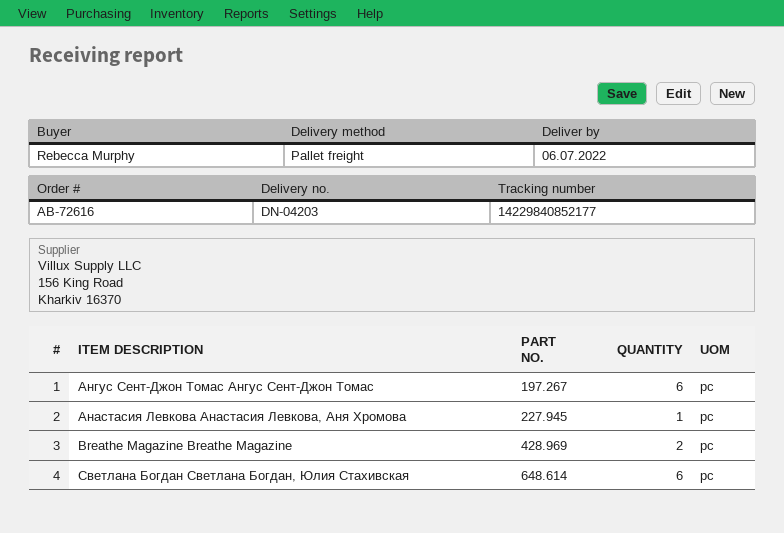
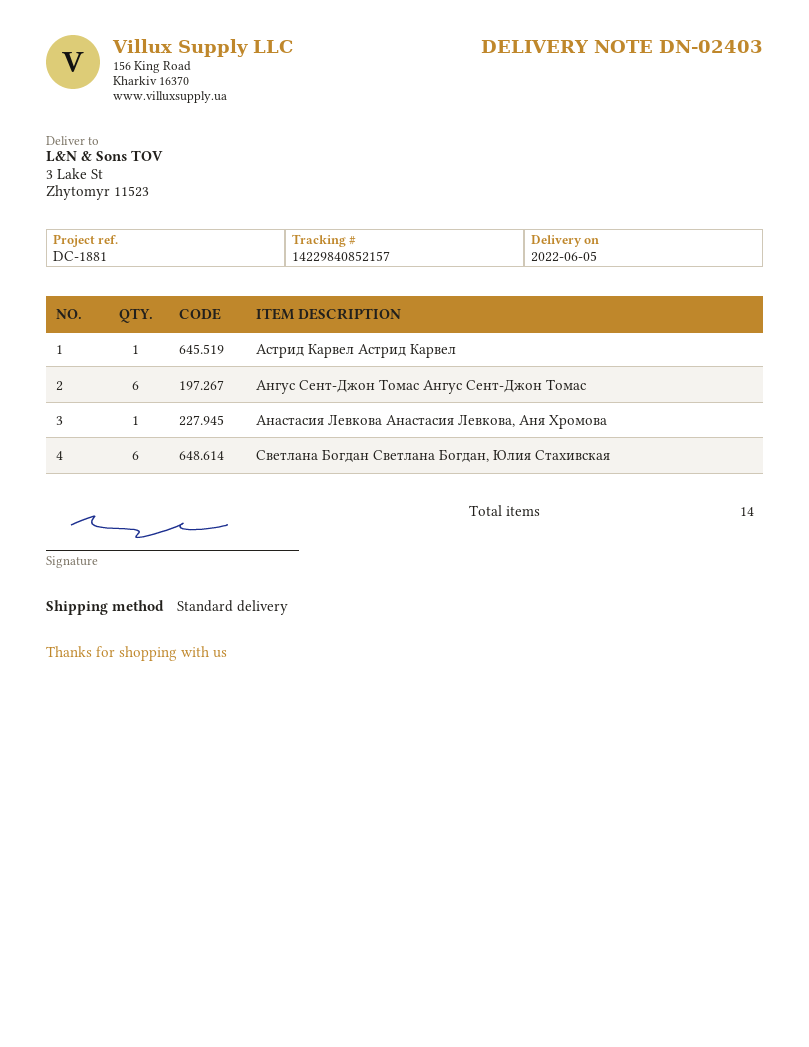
delivery note number: DN-04203 -> DN-02403
delivery date: 2022-07-06 -> 2022-06-05
shipping method: pallet freight -> standard
tracking number: 14229840852177 -> 14229840852157
Breathe Magazine Breathe Magazine: 2 -> none
Астрид Карвел Астрид Карвел: none -> 1

